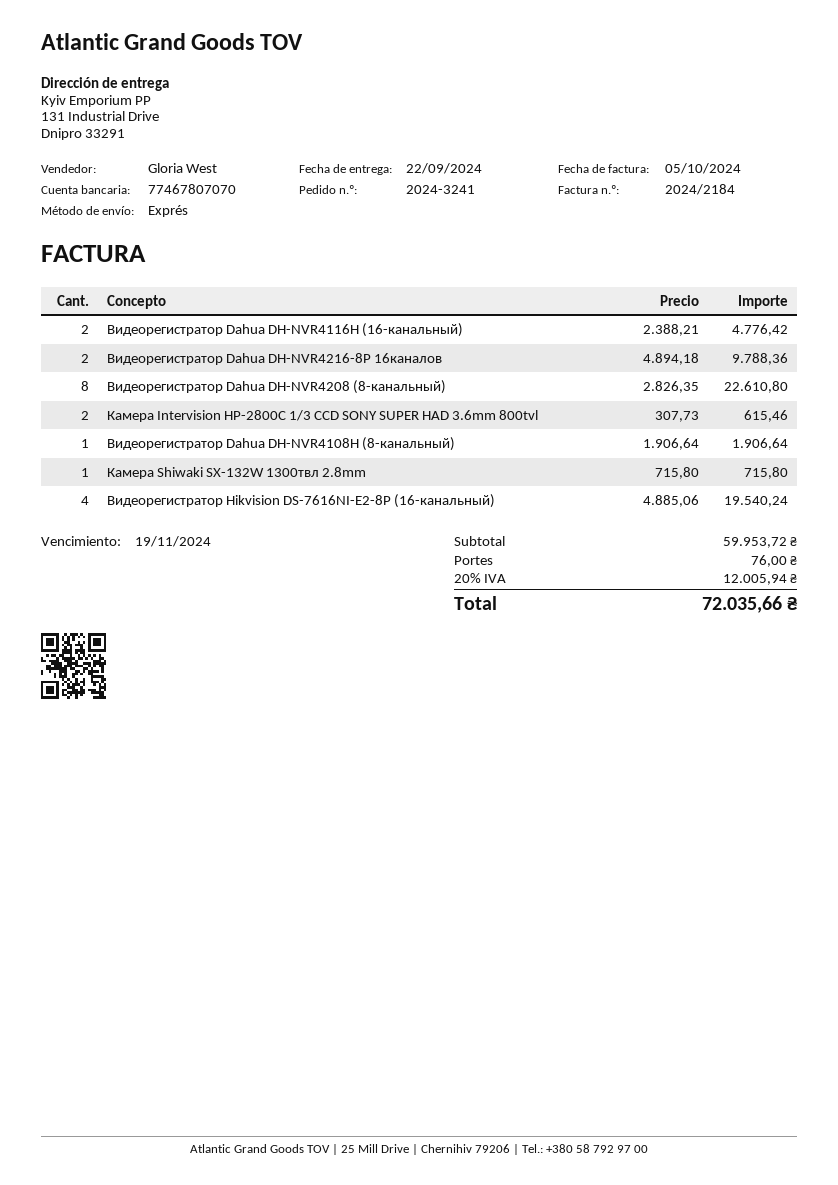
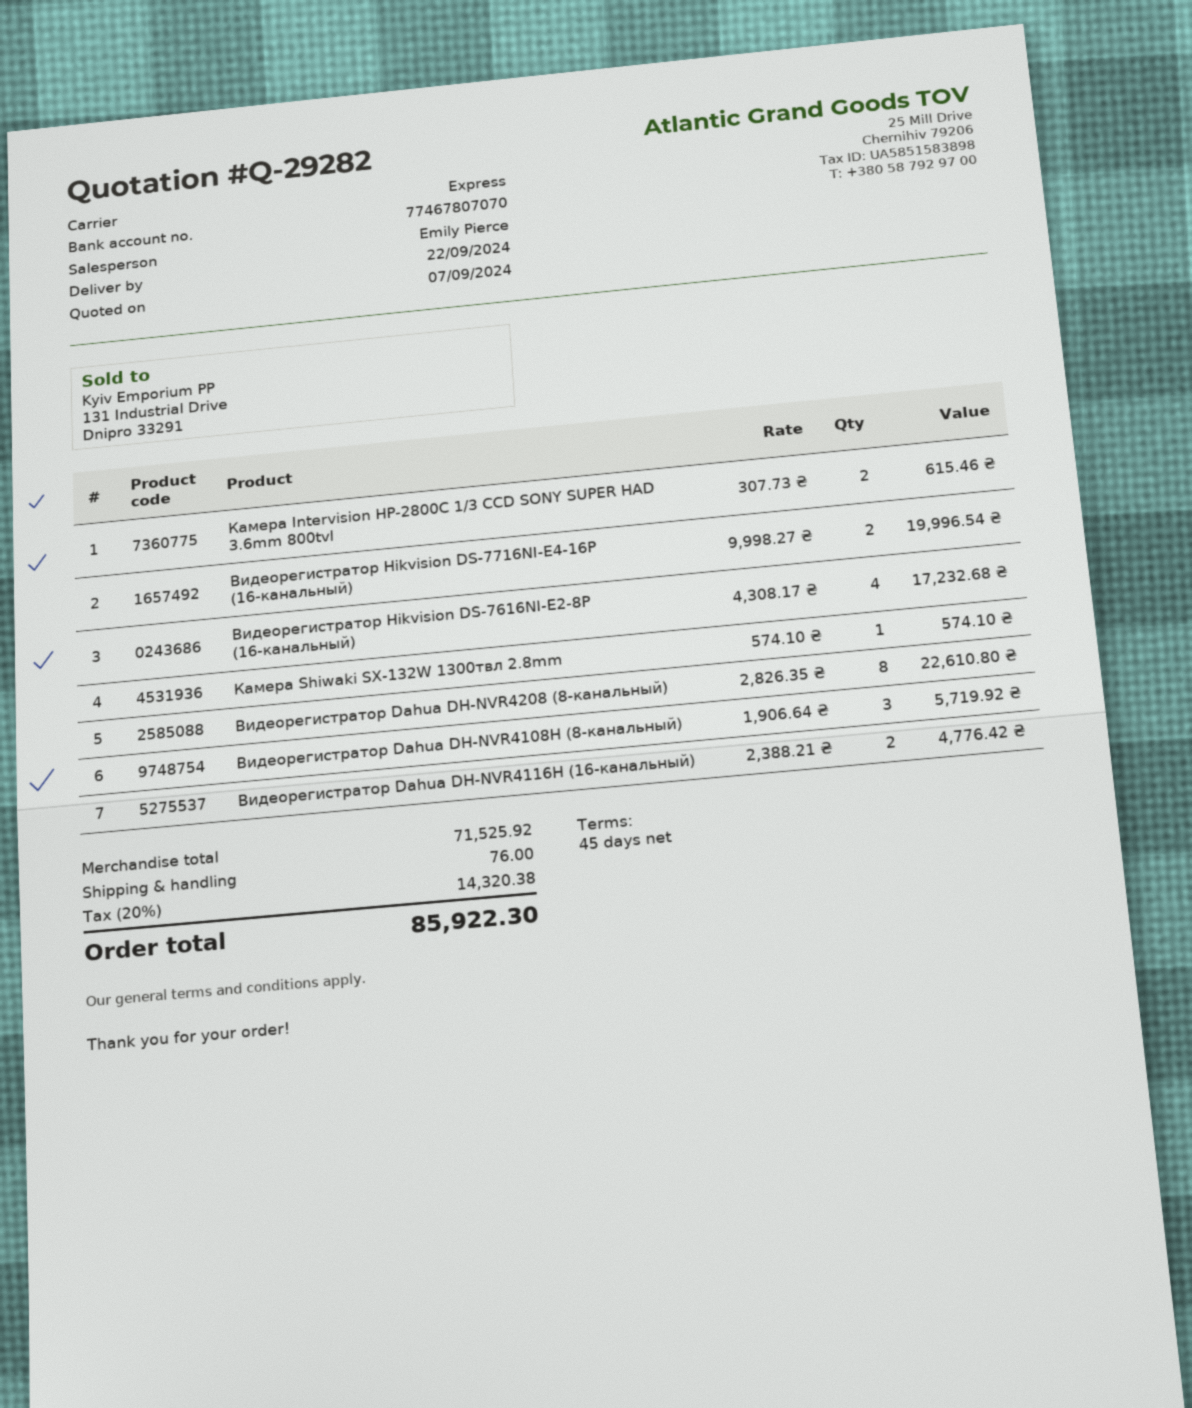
sales rep: Gloria West -> Emily Pierce
Видеорегистратор Dahua DH-NVR4216-8P 16каналов: 2 x 4894.18 = 9788.36 -> none
Видеорегистратор Dahua DH-NVR4108H (8-канальный): 1 x 1906.64 = 1906.64 -> 3 x 1906.64 = 5719.92
Камера Shiwaki SX-132W 1300твл 2.8mm: 1 x 715.80 = 715.80 -> 1 x 574.10 = 574.10
Видеорегистратор Hikvision DS-7616NI-E2-8P (16-канальный): 4 x 4885.06 = 19540.24 -> 4 x 4308.17 = 17232.68
Видеорегистратор Hikvision DS-7716NI-E4-16P (16-канальный): none -> 2 x 9998.27 = 19996.54
subtotal: 59953.72 -> 71525.92
tax: 20% = 12005.94 -> 20% = 14320.38
total: 72035.66 -> 85922.30

